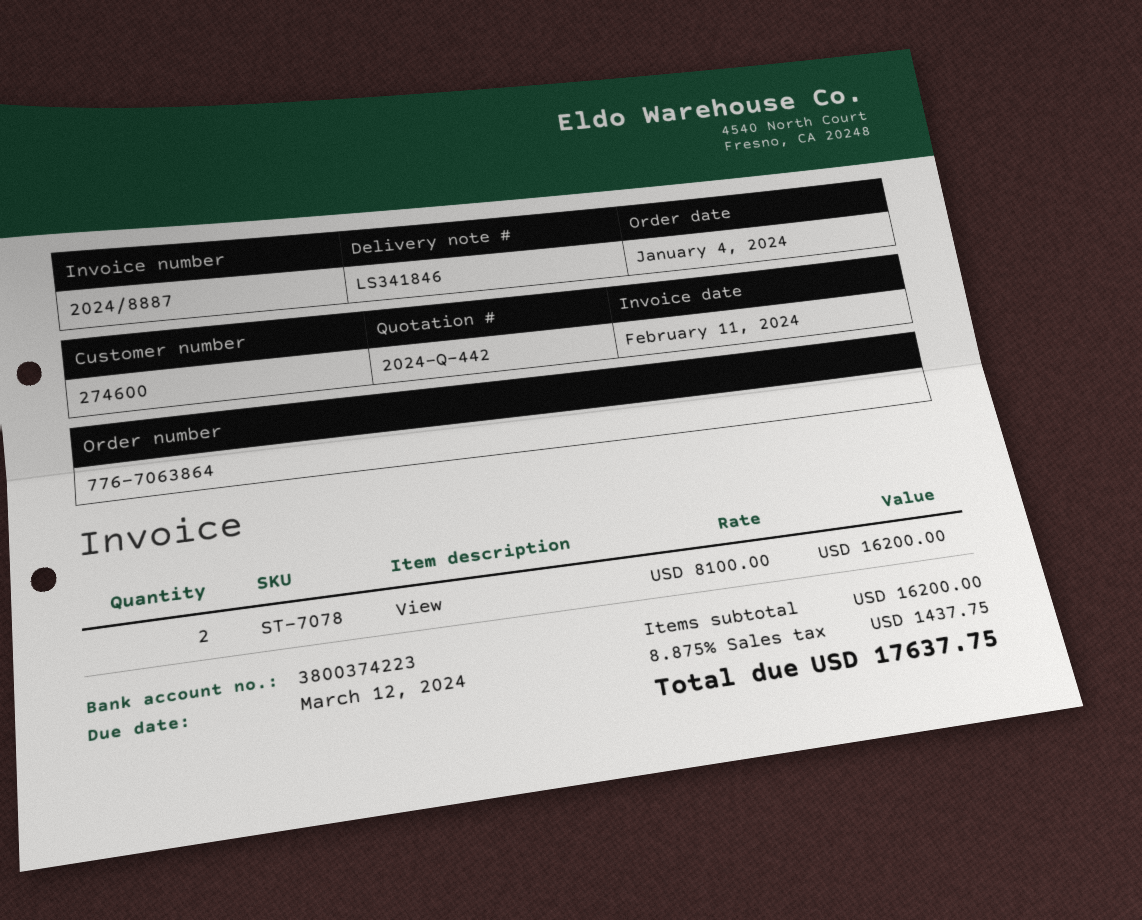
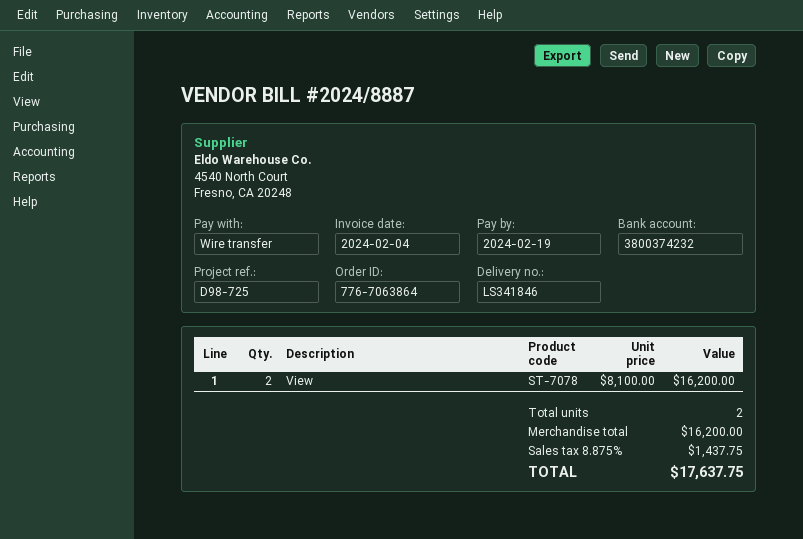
invoice date: 2024-02-11 -> 2024-02-04
due date: 2024-03-12 -> 2024-02-19
bank account: 3800374223 -> 3800374232

